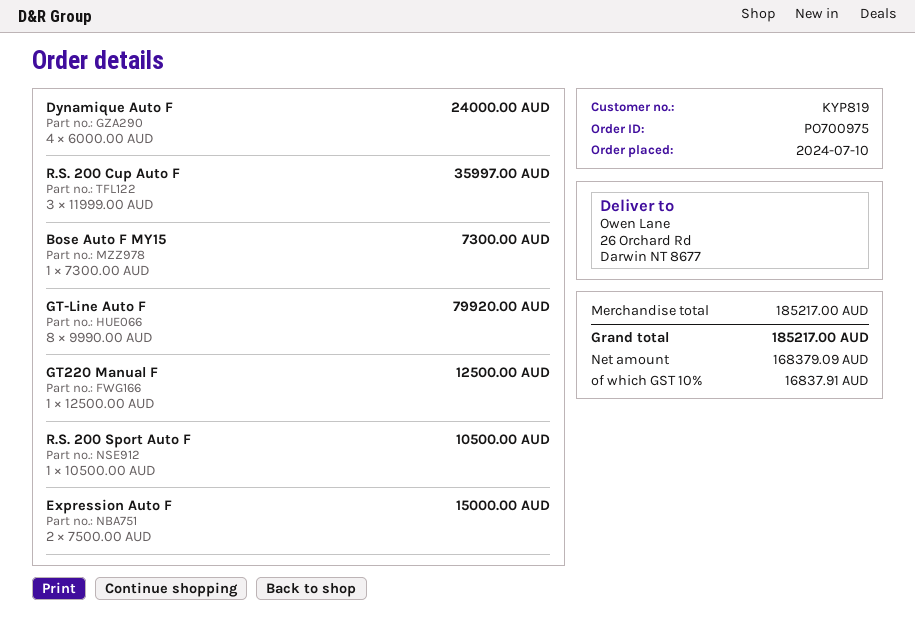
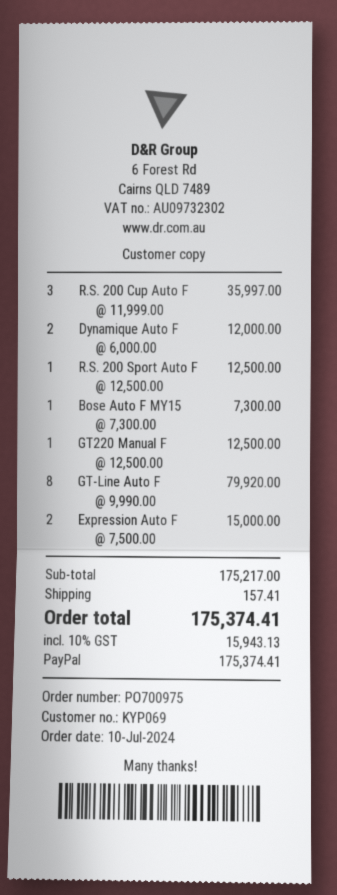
customer number: KYP819 -> KYP069
Dynamique Auto F: 4 x 6000.00 = 24000.00 -> 2 x 6000.00 = 12000.00
R.S. 200 Sport Auto F: 1 x 10500.00 = 10500.00 -> 1 x 12500.00 = 12500.00
subtotal: 185217.00 -> 175217.00
shipping: none -> 157.41
tax: 10% = 16837.91 -> 10% = 15943.13
total: 185217.00 -> 175374.41

